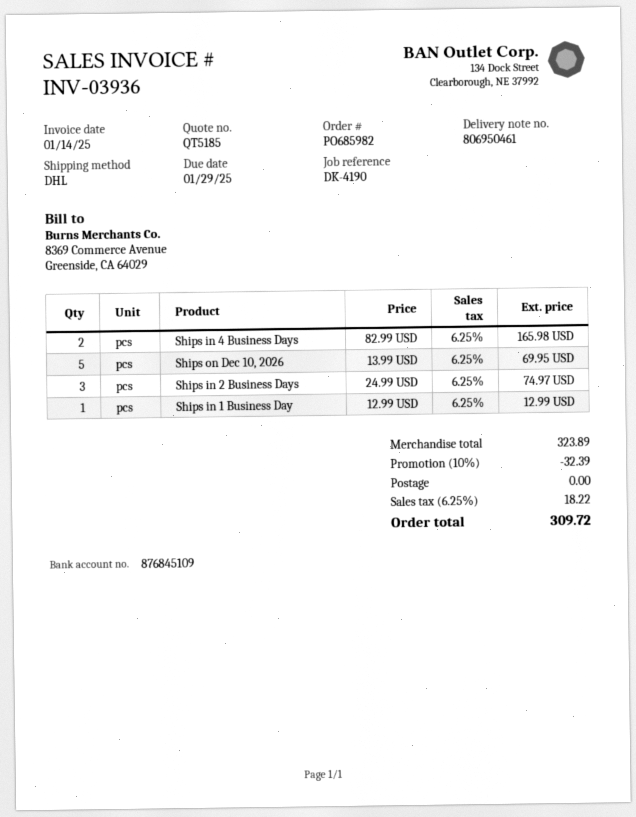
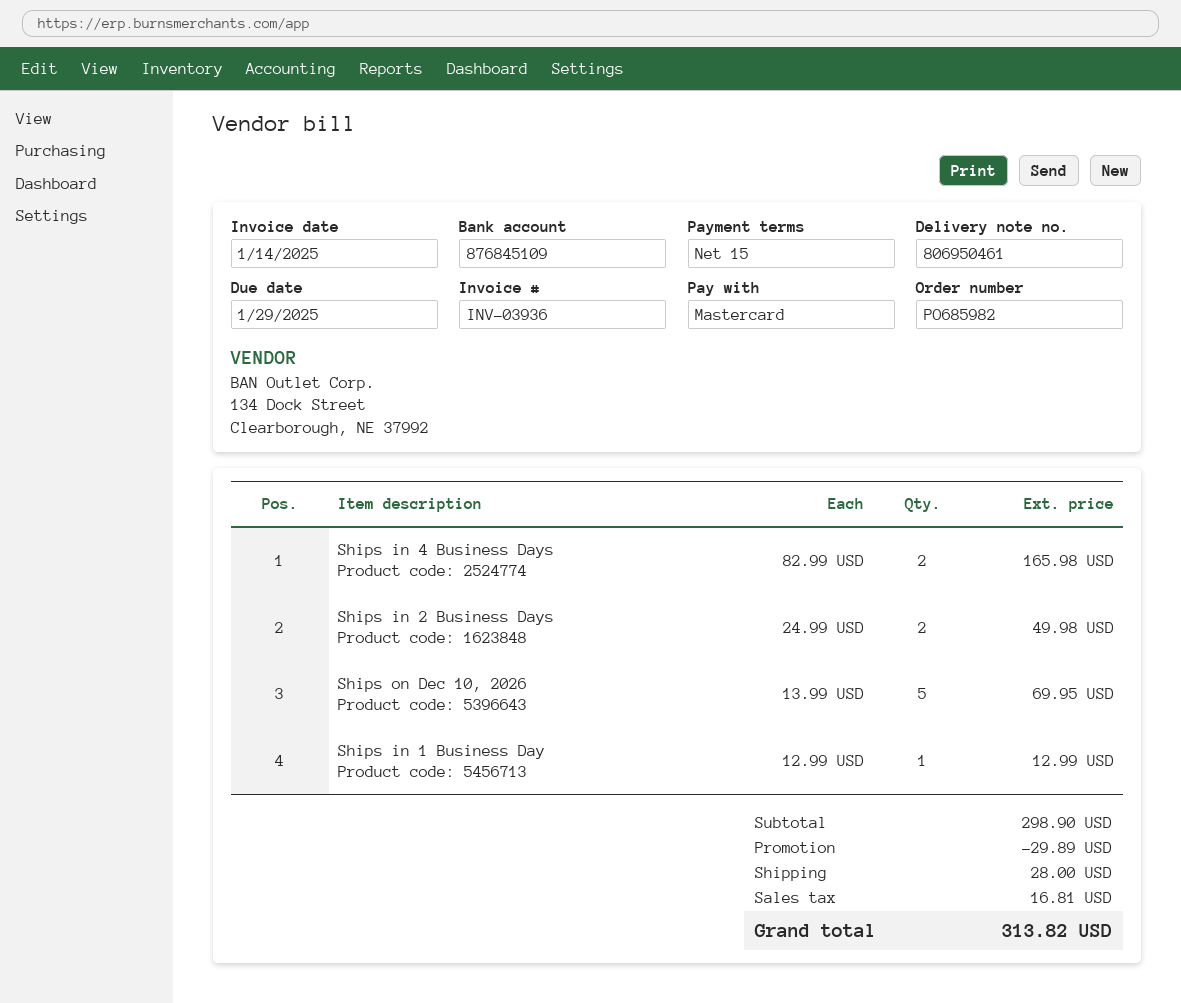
Ships in 2 Business Days: 3 x 24.99 = 74.97 -> 2 x 24.99 = 49.98
subtotal: 323.89 -> 298.90
discount: 32.39 -> 29.89
shipping: 0.00 -> 28.00
tax: 18.22 -> 16.81
total: 309.72 -> 313.82

